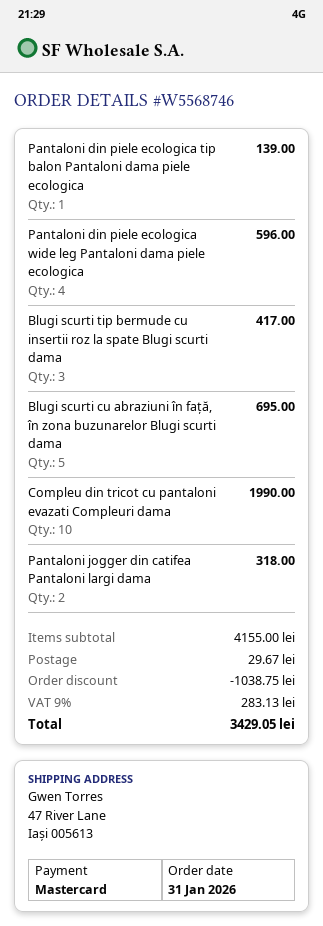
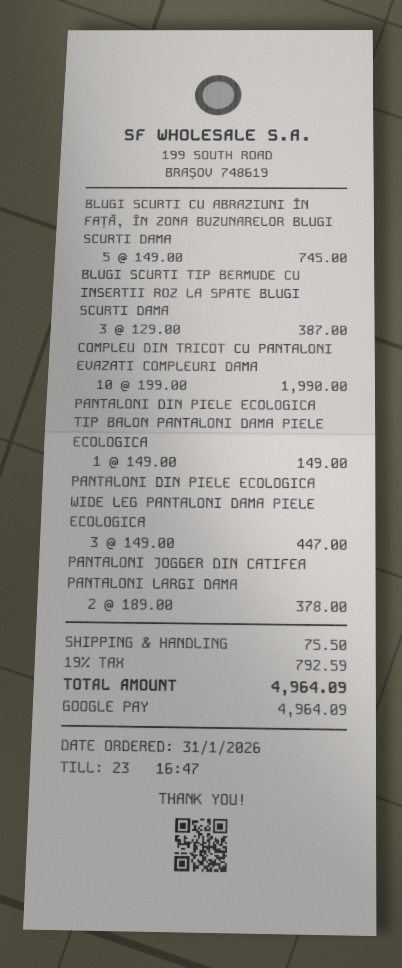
payment method: Mastercard -> Google Pay
Pantaloni din piele ecologica tip balon Pantaloni dama piele ecologica: 1 for 139.00 -> 1 for 149.00
Pantaloni din piele ecologica wide leg Pantaloni dama piele ecologica: 4 for 596.00 -> 3 for 447.00
Blugi scurti tip bermude cu insertii roz la spate Blugi scurti dama: 3 for 417.00 -> 3 for 387.00
Blugi scurti cu abraziuni în față, în zona buzunarelor Blugi scurti dama: 5 for 695.00 -> 5 for 745.00
Pantaloni jogger din catifea Pantaloni largi dama: 2 for 318.00 -> 2 for 378.00
discount: 1038.75 -> none
shipping: 29.67 -> 75.50
tax: 9% = 283.13 -> 19% = 792.59
total: 3429.05 -> 4964.09

